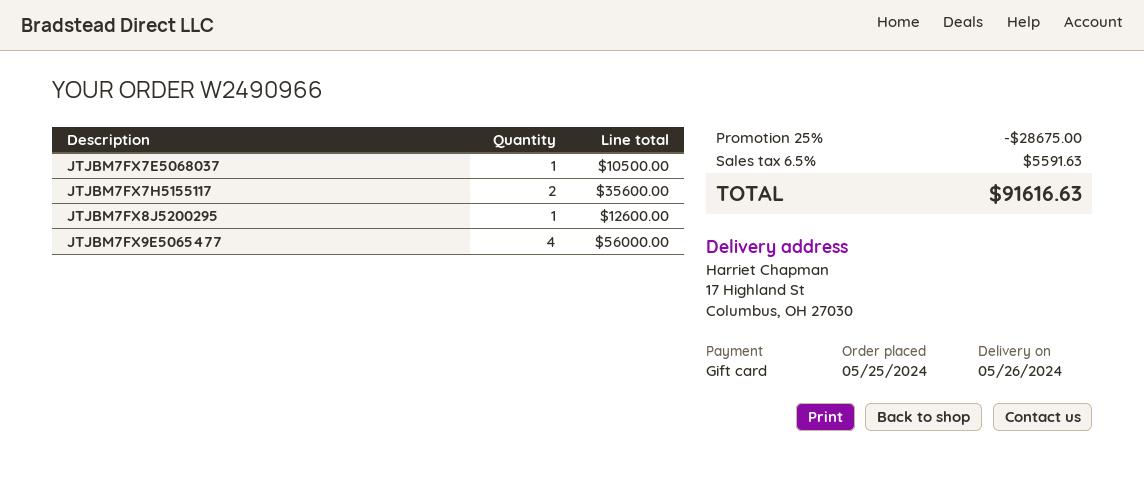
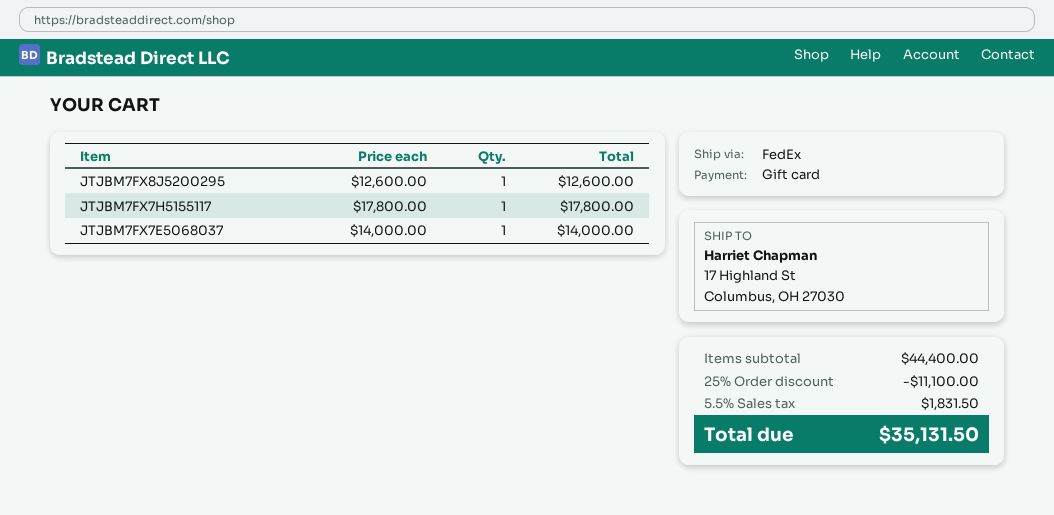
JTJBM7FX7E5068037: 1 for 10500.00 -> 1 for 14000.00
JTJBM7FX7H5155117: 2 for 35600.00 -> 1 for 17800.00
JTJBM7FX9E5065477: 4 for 56000.00 -> none
discount: 25% = 28675.00 -> 25% = 11100.00
tax: 6.5% = 5591.63 -> 5.5% = 1831.50
total: 91616.63 -> 35131.50

